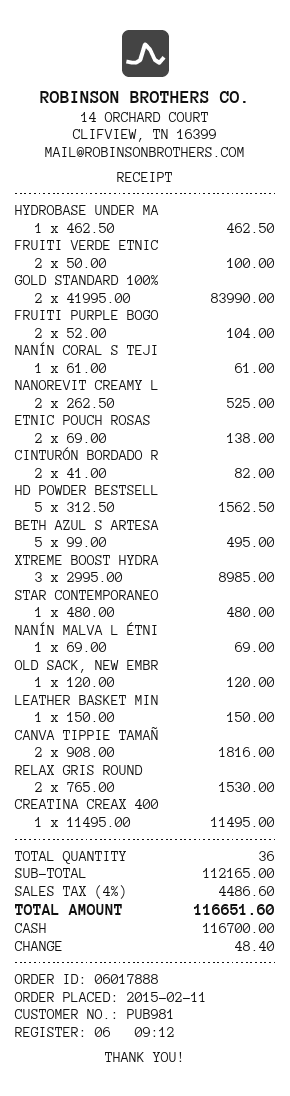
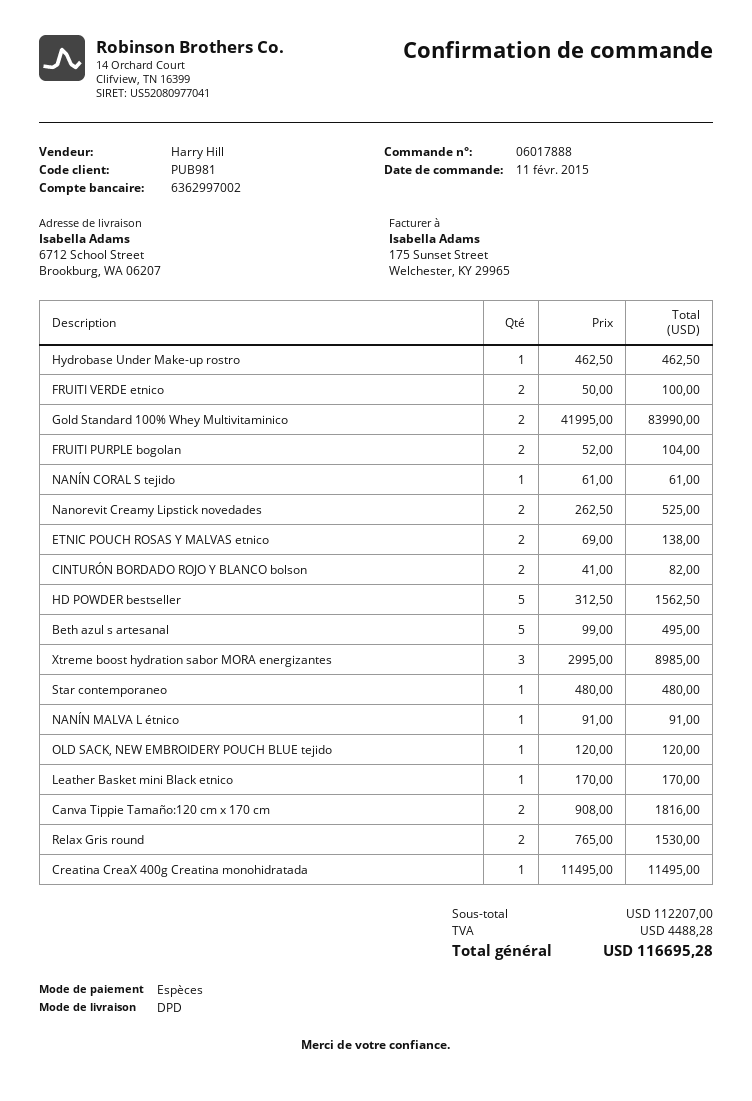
NANÍN MALVA L ÉTNI: 1 x 69.00 = 69.00 -> 1 x 91.00 = 91.00
LEATHER BASKET MIN: 1 x 150.00 = 150.00 -> 1 x 170.00 = 170.00
subtotal: 112165.00 -> 112207.00
tax: 4486.60 -> 4488.28
total: 116651.60 -> 116695.28

